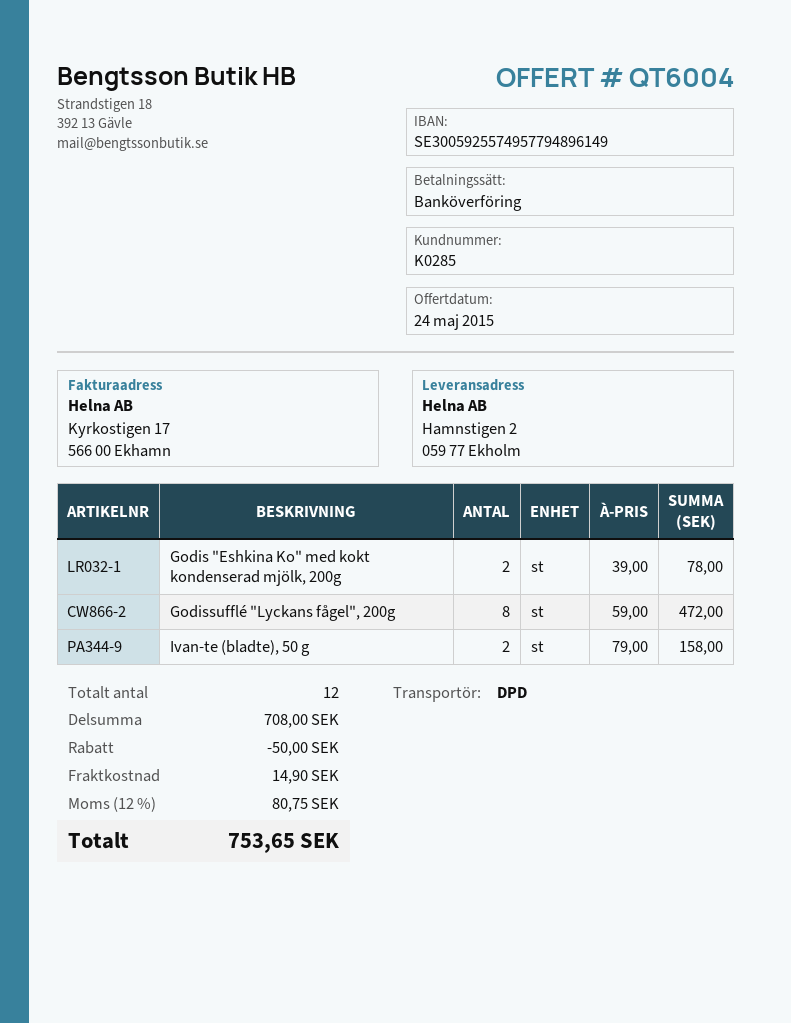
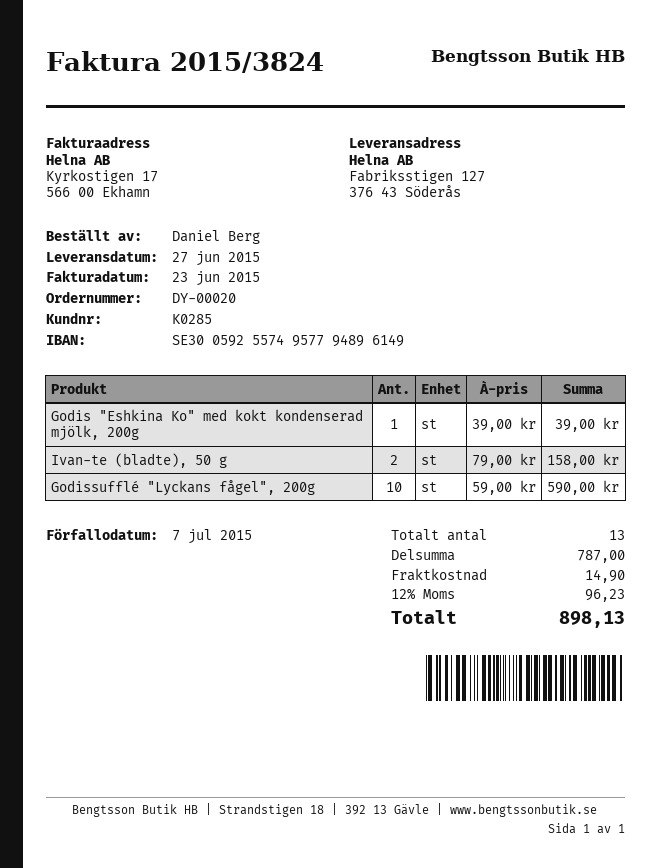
ship to: Hamnstigen 2, 059 77 Ekholm -> Fabriksstigen 127, 376 43 Söderås
Godis "Eshkina Ko" med kokt kondenserad mjölk, 200g: 2 x 39.00 = 78.00 -> 1 x 39.00 = 39.00
Godissufflé "Lyckans fågel", 200g: 8 x 59.00 = 472.00 -> 10 x 59.00 = 590.00
total quantity: 12 -> 13
subtotal: 708.00 -> 787.00
discount: 50.00 -> none
tax: 12% = 80.75 -> 12% = 96.23
total: 753.65 -> 898.13

